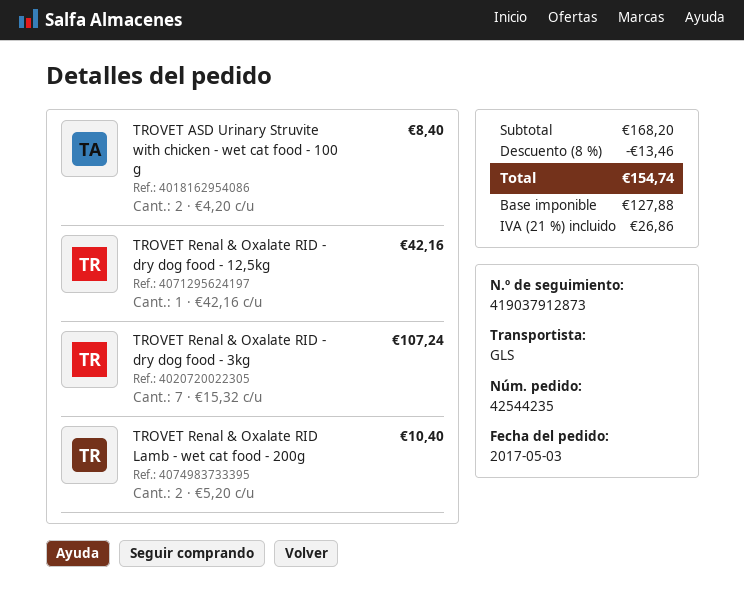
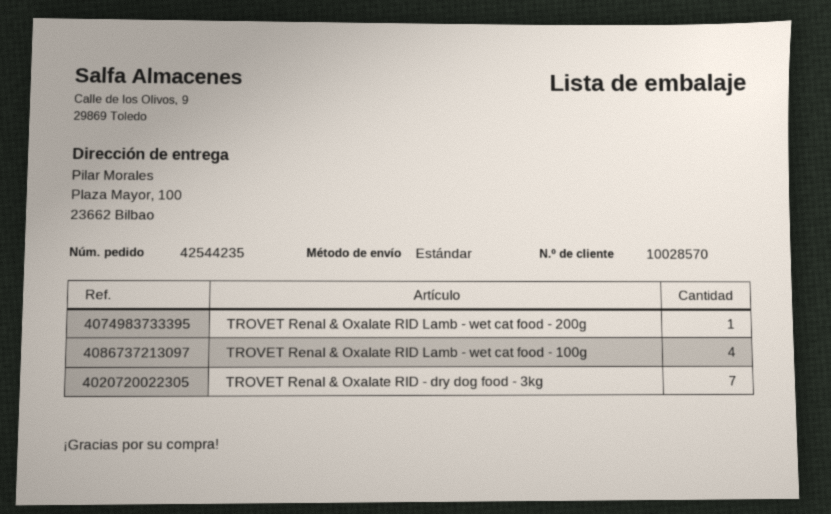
shipping method: GLS -> standard
TROVET ASD Urinary Struvite with chicken - wet cat food - 100 g: 2 -> none
TROVET Renal & Oxalate RID - dry dog food - 12,5kg: 1 -> none
TROVET Renal & Oxalate RID Lamb - wet cat food - 200g: 2 -> 1
TROVET Renal & Oxalate RID Lamb - wet cat food - 100g: none -> 4

